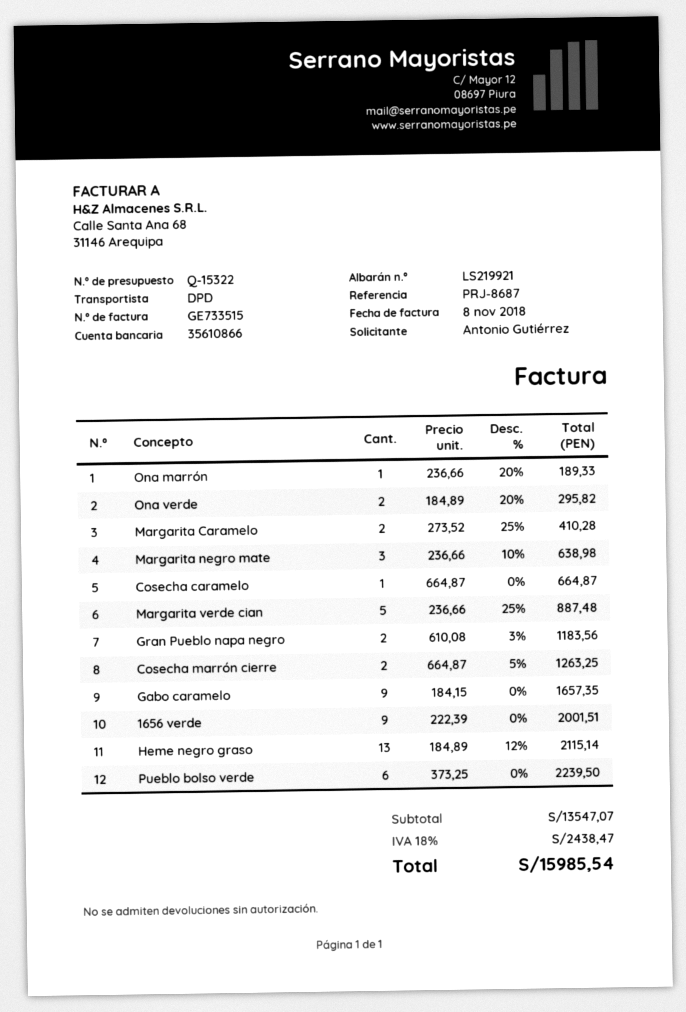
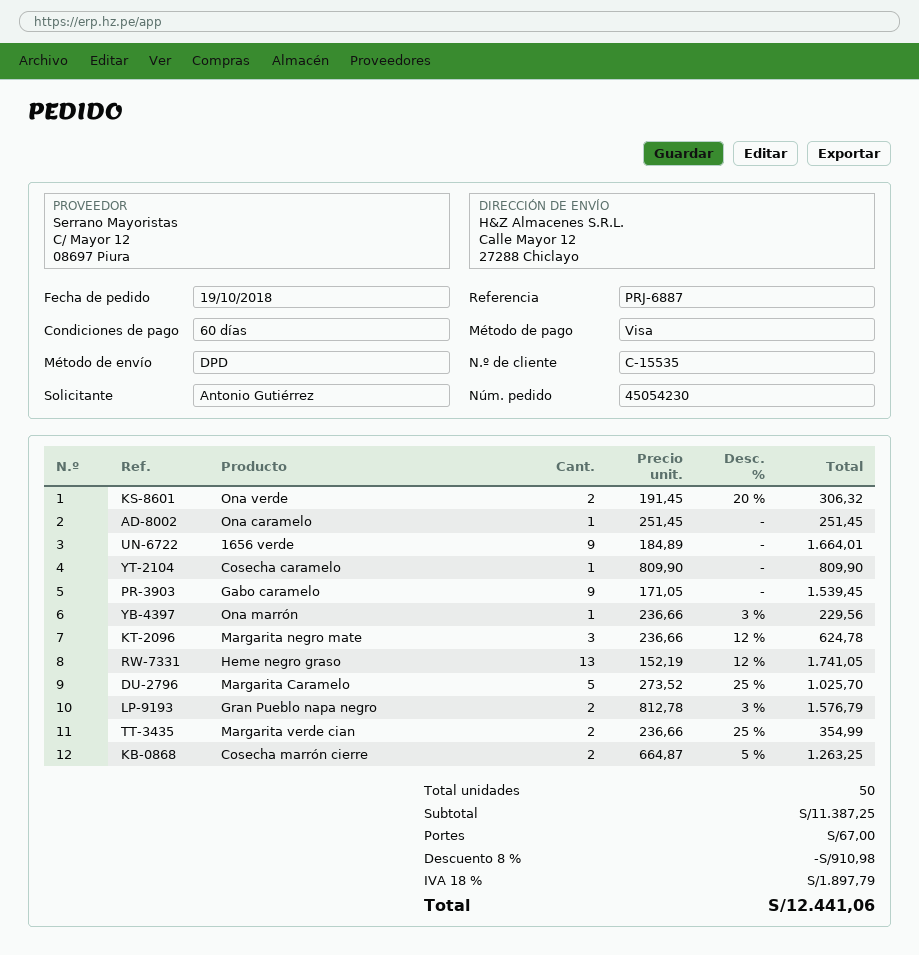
reference: PRJ-8687 -> PRJ-6887
Ona marrón: 1 x 236.66 - 20% = 189.33 -> 1 x 236.66 - 3% = 229.56
Ona verde: 2 x 184.89 - 20% = 295.82 -> 2 x 191.45 - 20% = 306.32
Margarita Caramelo: 2 x 273.52 - 25% = 410.28 -> 5 x 273.52 - 25% = 1025.70
Margarita negro mate: 3 x 236.66 - 10% = 638.98 -> 3 x 236.66 - 12% = 624.78
Cosecha caramelo: 1 x 664.87 = 664.87 -> 1 x 809.90 = 809.90
Margarita verde cian: 5 x 236.66 - 25% = 887.48 -> 2 x 236.66 - 25% = 354.99
Gran Pueblo napa negro: 2 x 610.08 - 3% = 1183.56 -> 2 x 812.78 - 3% = 1576.79
Gabo caramelo: 9 x 184.15 = 1657.35 -> 9 x 171.05 = 1539.45
1656 verde: 9 x 222.39 = 2001.51 -> 9 x 184.89 = 1664.01
Heme negro graso: 13 x 184.89 - 12% = 2115.14 -> 13 x 152.19 - 12% = 1741.05
Pueblo bolso verde: 6 x 373.25 = 2239.50 -> none
Ona caramelo: none -> 1 x 251.45 = 251.45
subtotal: 13547.07 -> 11387.25
discount: none -> 8% = 910.98
shipping: none -> 67.00
tax: 18% = 2438.47 -> 18% = 1897.79
total: 15985.54 -> 12441.06

